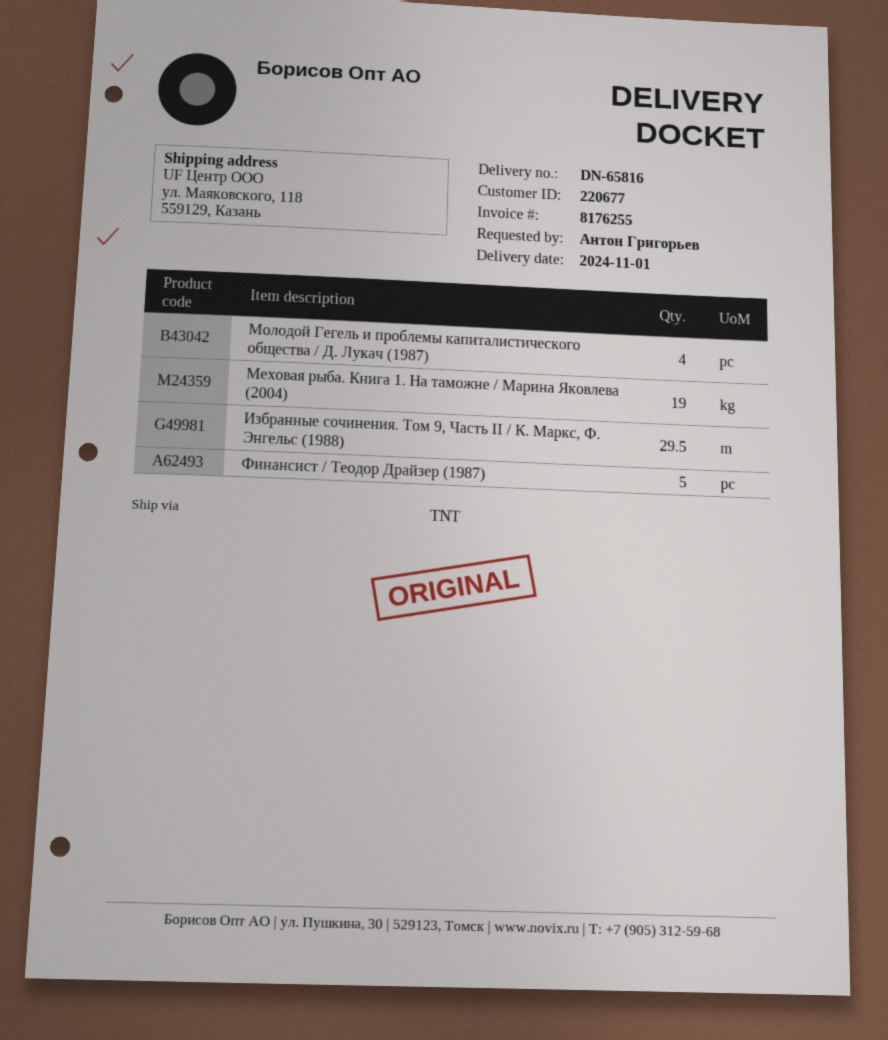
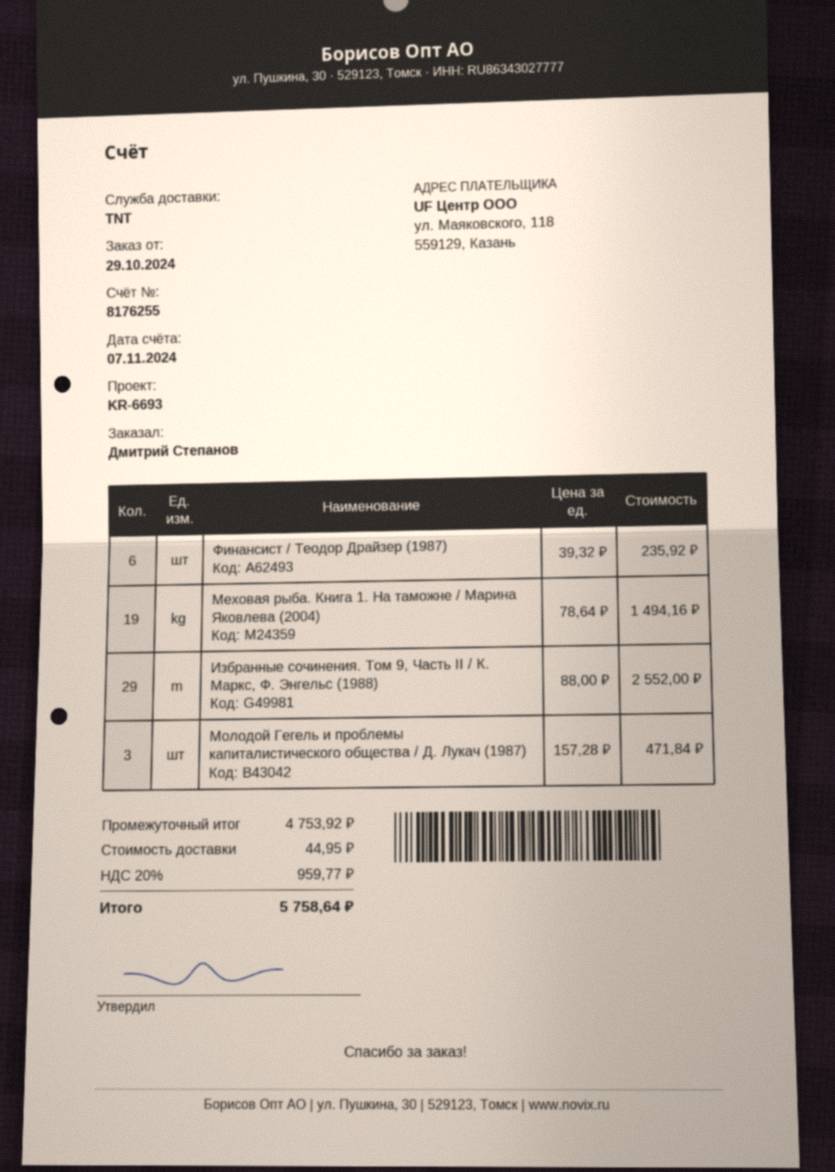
ordered by: Антон Григорьев -> Дмитрий Степанов
Молодой Гегель и проблемы капиталистического общества / Д. Лукач (1987): 4 -> 3
Избранные сочинения. Том 9, Часть II / К. Маркс, Ф. Энгельс (1988): 29.5 -> 29
Финансист / Теодор Драйзер (1987): 5 -> 6

